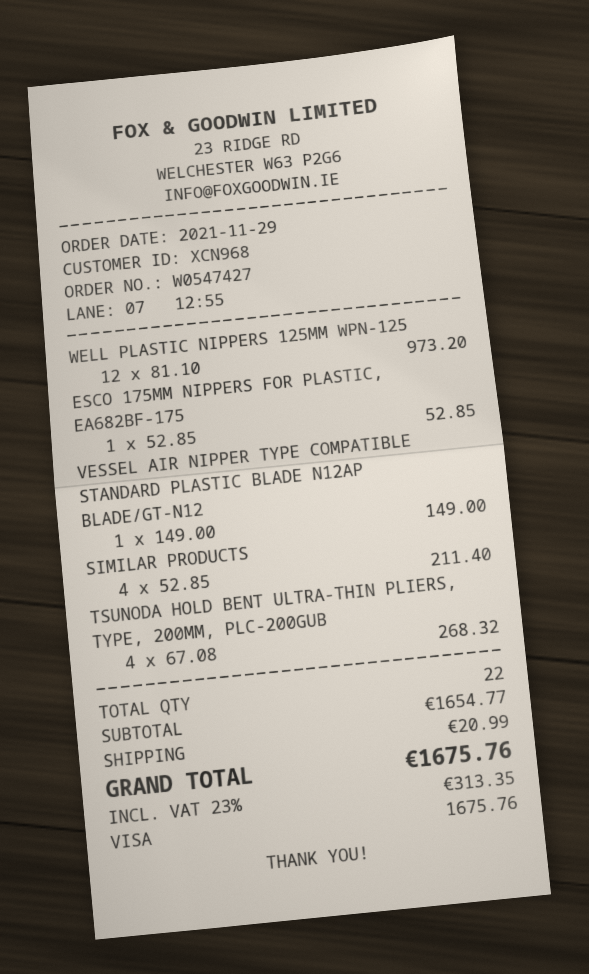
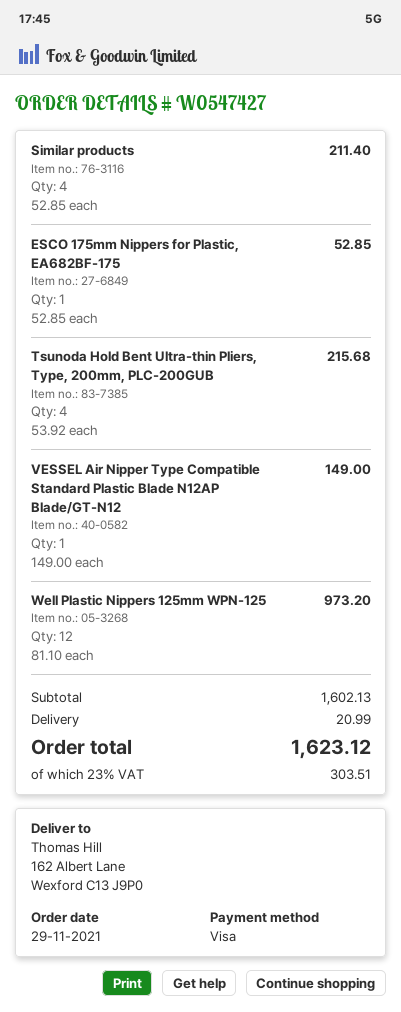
TSUNODA HOLD BENT ULTRA-THIN PLIERS, TYPE, 200MM, PLC-200GUB: 4 x 67.08 = 268.32 -> 4 x 53.92 = 215.68
subtotal: 1654.77 -> 1602.13
tax: 23% = 313.35 -> 23% = 303.51
total: 1675.76 -> 1623.12

